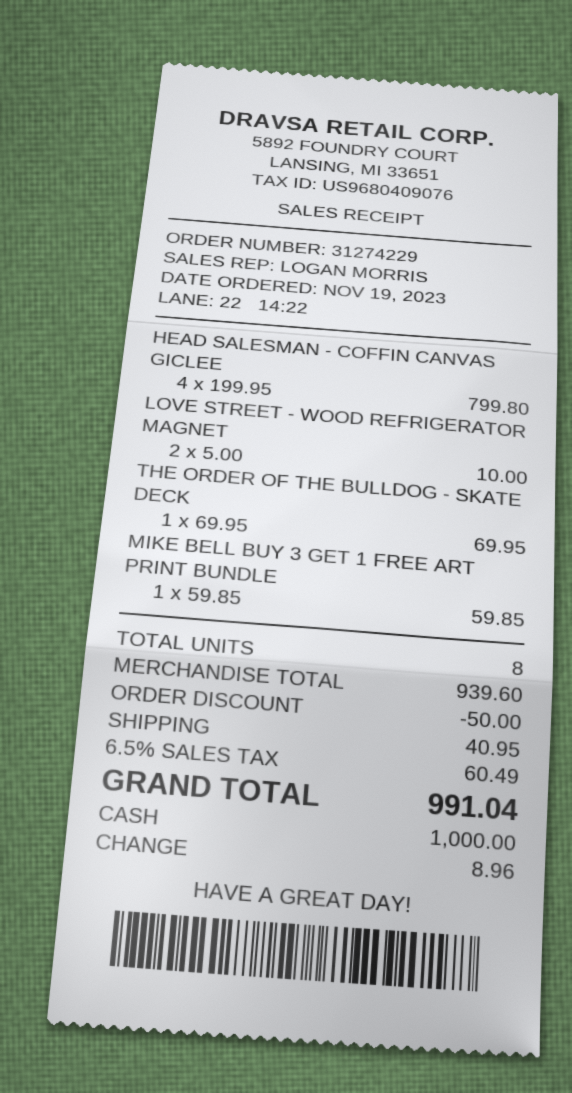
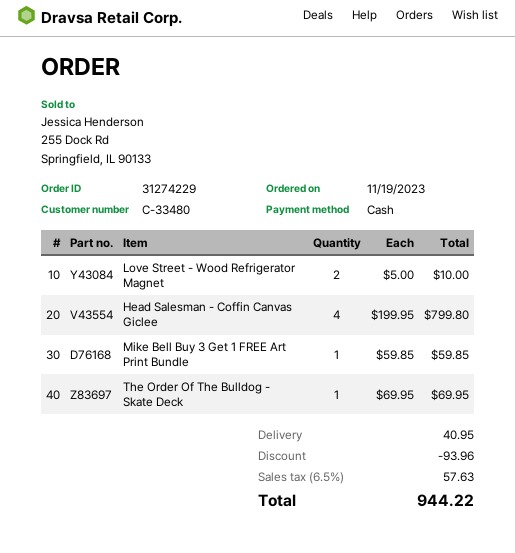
discount: 50.00 -> 93.96
tax: 6.5% = 60.49 -> 6.5% = 57.63
total: 991.04 -> 944.22

